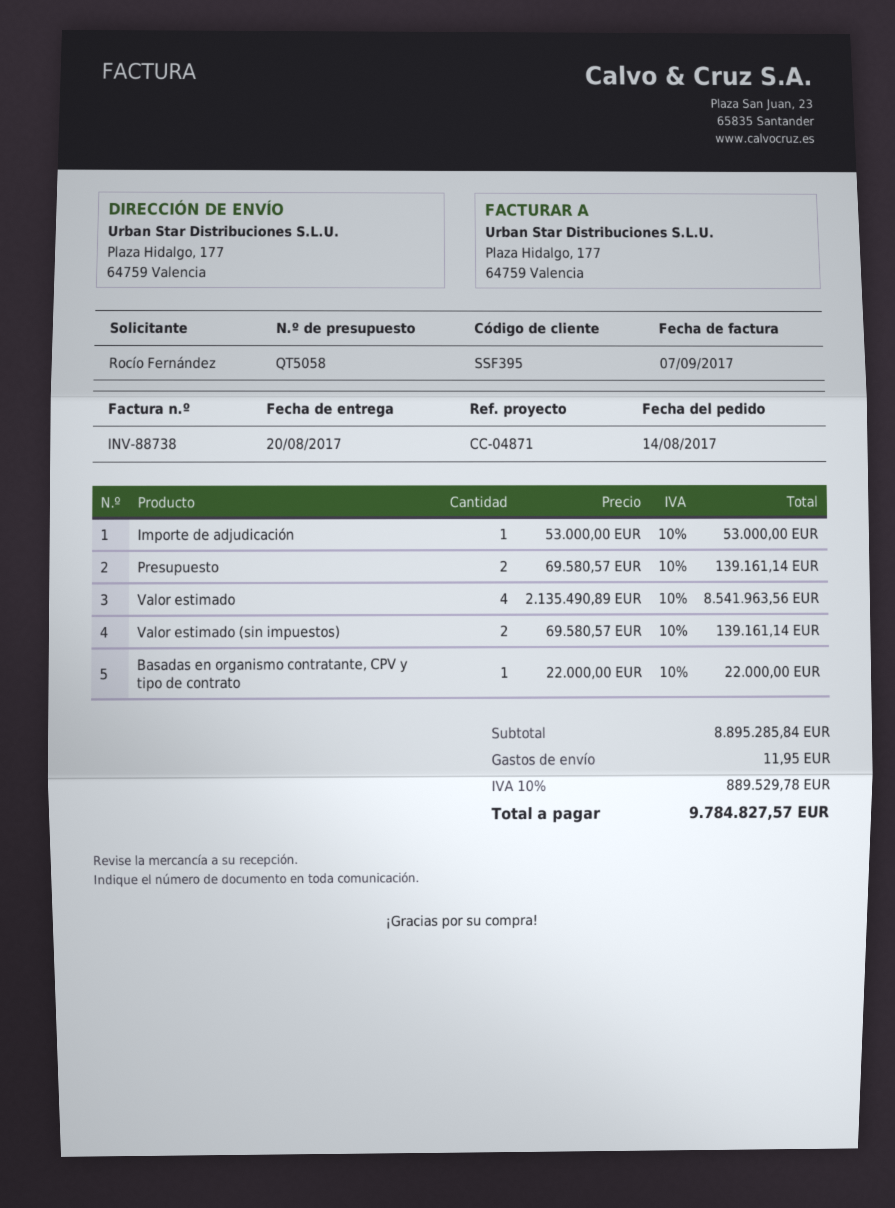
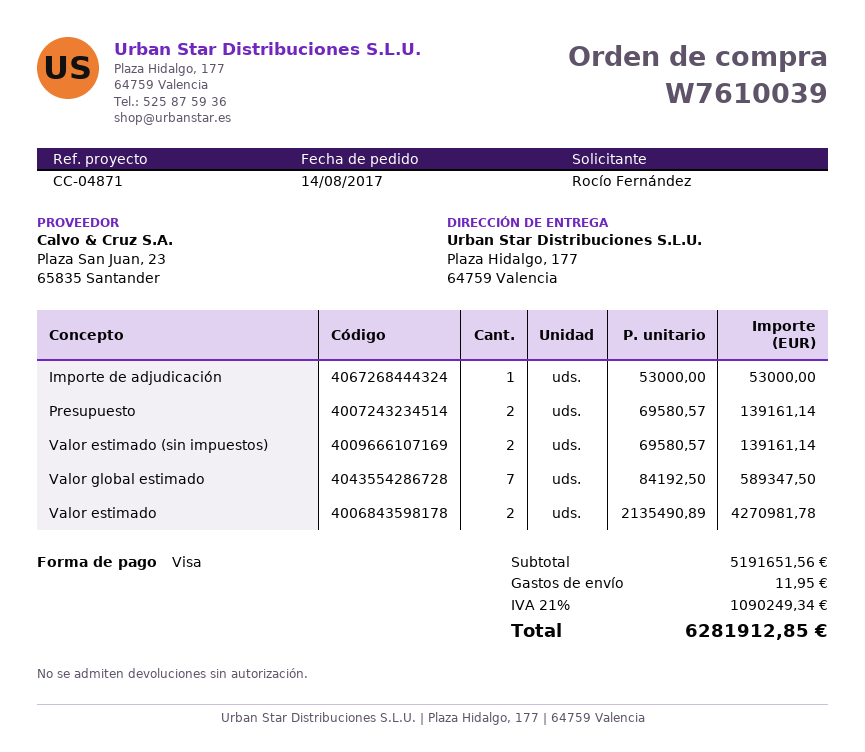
Valor estimado: 4 x 2135490.89 = 8541963.56 -> 2 x 2135490.89 = 4270981.78
Basadas en organismo contratante, CPV y tipo de contrato: 1 x 22000.00 = 22000.00 -> none
Valor global estimado: none -> 7 x 84192.50 = 589347.50
subtotal: 8895285.84 -> 5191651.56
tax: 10% = 889529.78 -> 21% = 1090249.34
total: 9784827.57 -> 6281912.85

